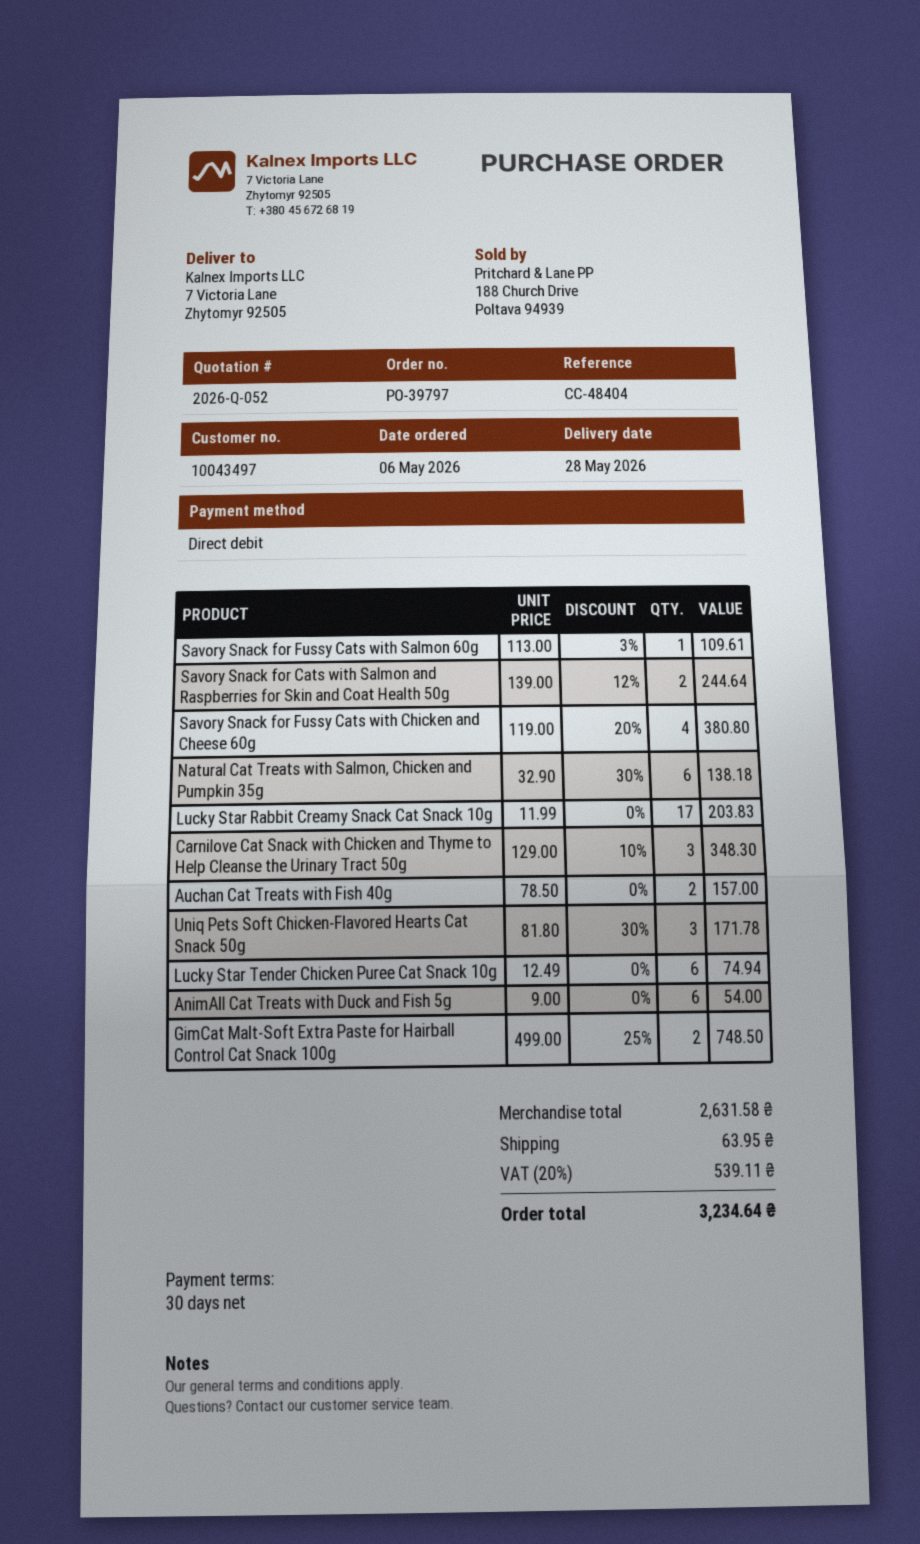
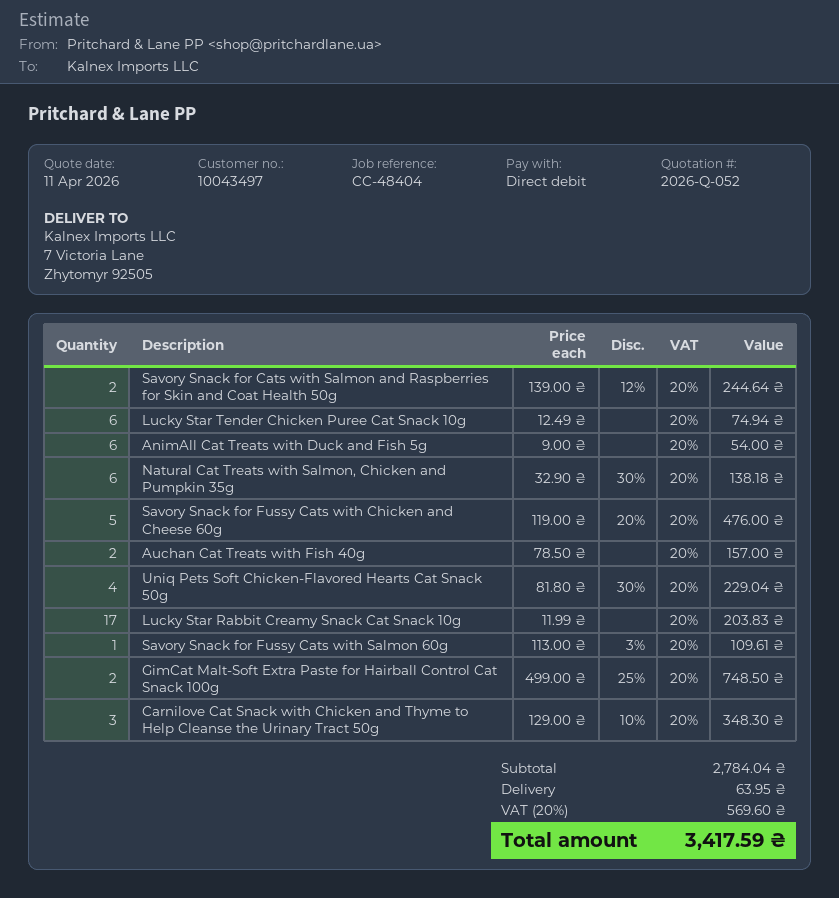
Savory Snack for Fussy Cats with Chicken and Cheese 60g: 4 x 119.00 - 20% = 380.80 -> 5 x 119.00 - 20% = 476.00
Uniq Pets Soft Chicken-Flavored Hearts Cat Snack 50g: 3 x 81.80 - 30% = 171.78 -> 4 x 81.80 - 30% = 229.04
subtotal: 2631.58 -> 2784.04
tax: 20% = 539.11 -> 20% = 569.60
total: 3234.64 -> 3417.59

